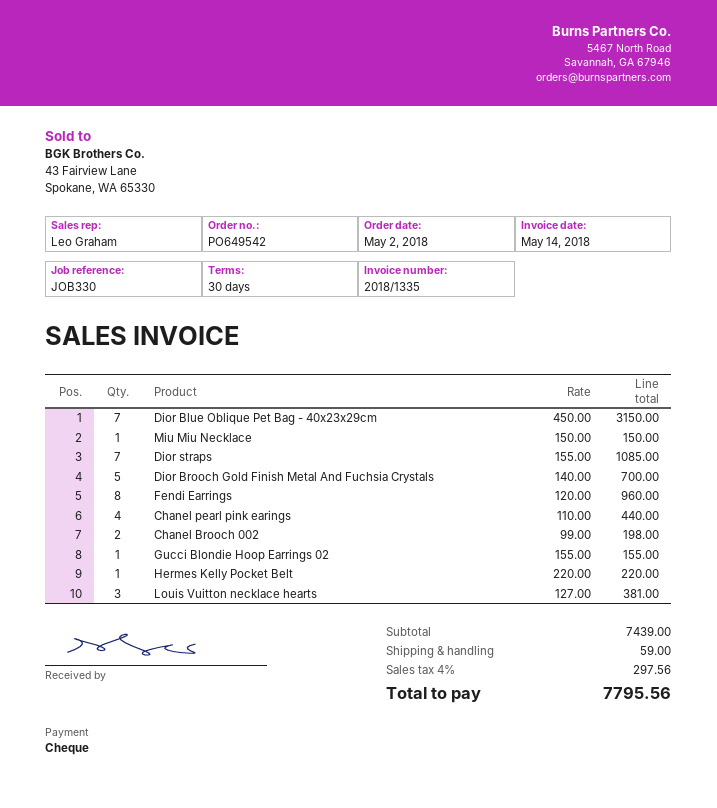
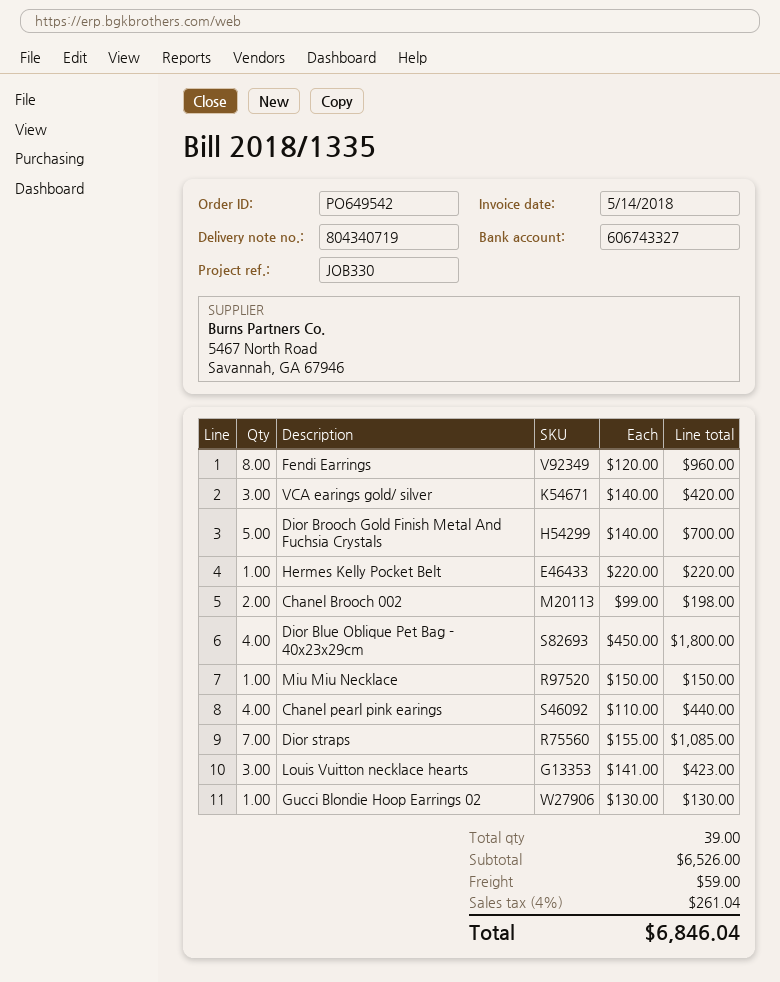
Dior Blue Oblique Pet Bag - 40x23x29cm: 7 x 450.00 = 3150.00 -> 4 x 450.00 = 1800.00
Gucci Blondie Hoop Earrings 02: 1 x 155.00 = 155.00 -> 1 x 130.00 = 130.00
Louis Vuitton necklace hearts: 3 x 127.00 = 381.00 -> 3 x 141.00 = 423.00
VCA earings gold/ silver: none -> 3 x 140.00 = 420.00
subtotal: 7439.00 -> 6526.00
tax: 4% = 297.56 -> 4% = 261.04
total: 7795.56 -> 6846.04

